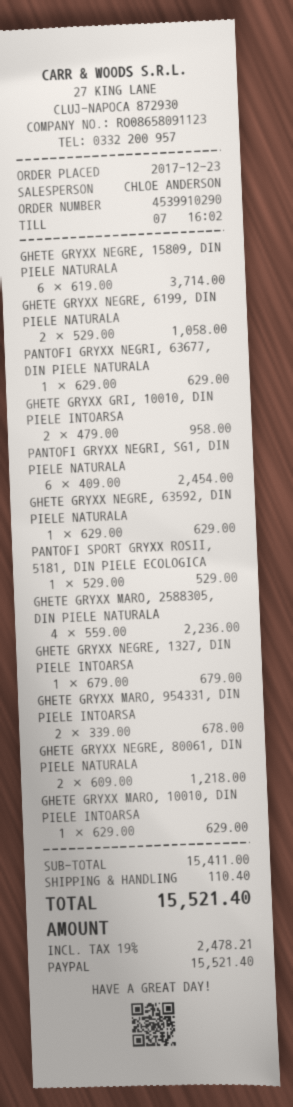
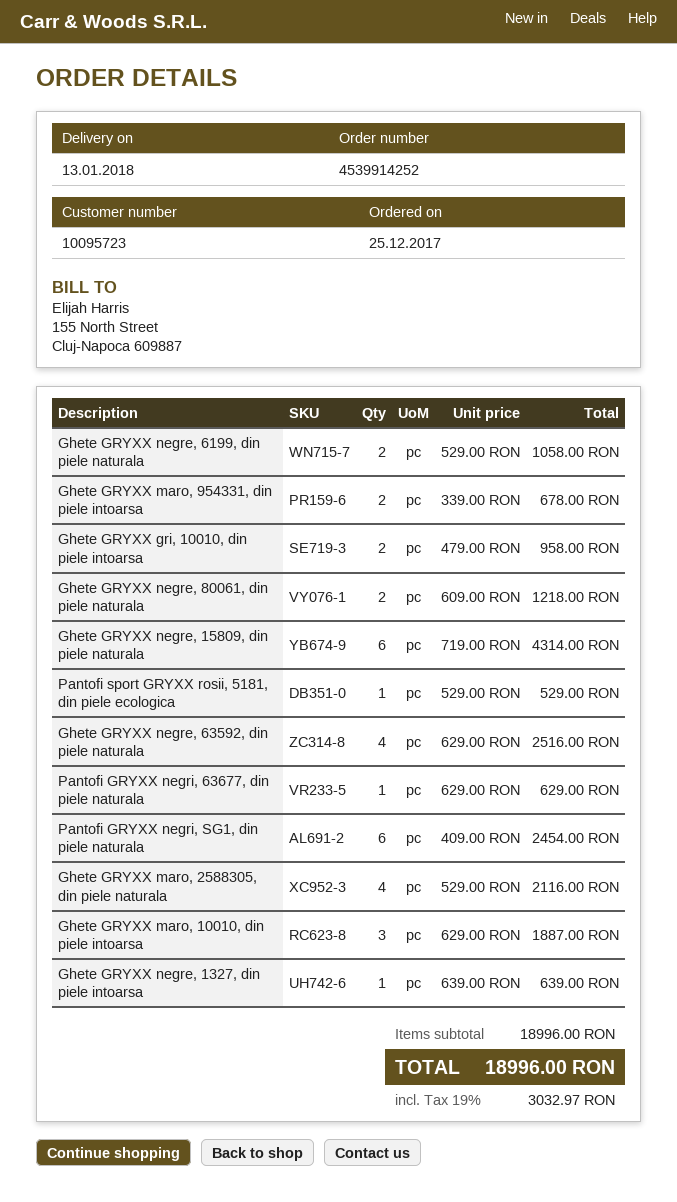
order number: 4539910290 -> 4539914252
order date: 2017-12-23 -> 2017-12-25
GHETE GRYXX NEGRE, 15809, DIN PIELE NATURALA: 6 x 619.00 = 3714.00 -> 6 x 719.00 = 4314.00
GHETE GRYXX NEGRE, 63592, DIN PIELE NATURALA: 1 x 629.00 = 629.00 -> 4 x 629.00 = 2516.00
GHETE GRYXX MARO, 2588305, DIN PIELE NATURALA: 4 x 559.00 = 2236.00 -> 4 x 529.00 = 2116.00
GHETE GRYXX NEGRE, 1327, DIN PIELE INTOARSA: 1 x 679.00 = 679.00 -> 1 x 639.00 = 639.00
GHETE GRYXX MARO, 10010, DIN PIELE INTOARSA: 1 x 629.00 = 629.00 -> 3 x 629.00 = 1887.00
subtotal: 15411.00 -> 18996.00
shipping: 110.40 -> none
tax: 19% = 2478.21 -> 19% = 3032.97
total: 15521.40 -> 18996.00

